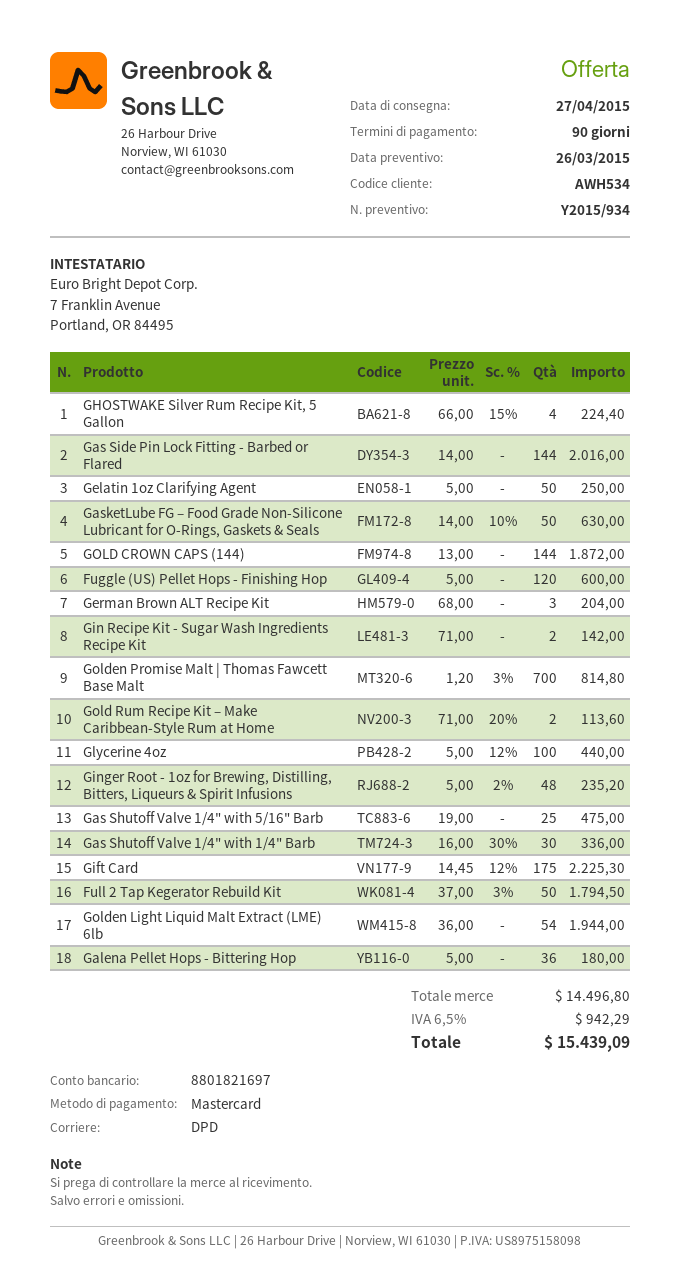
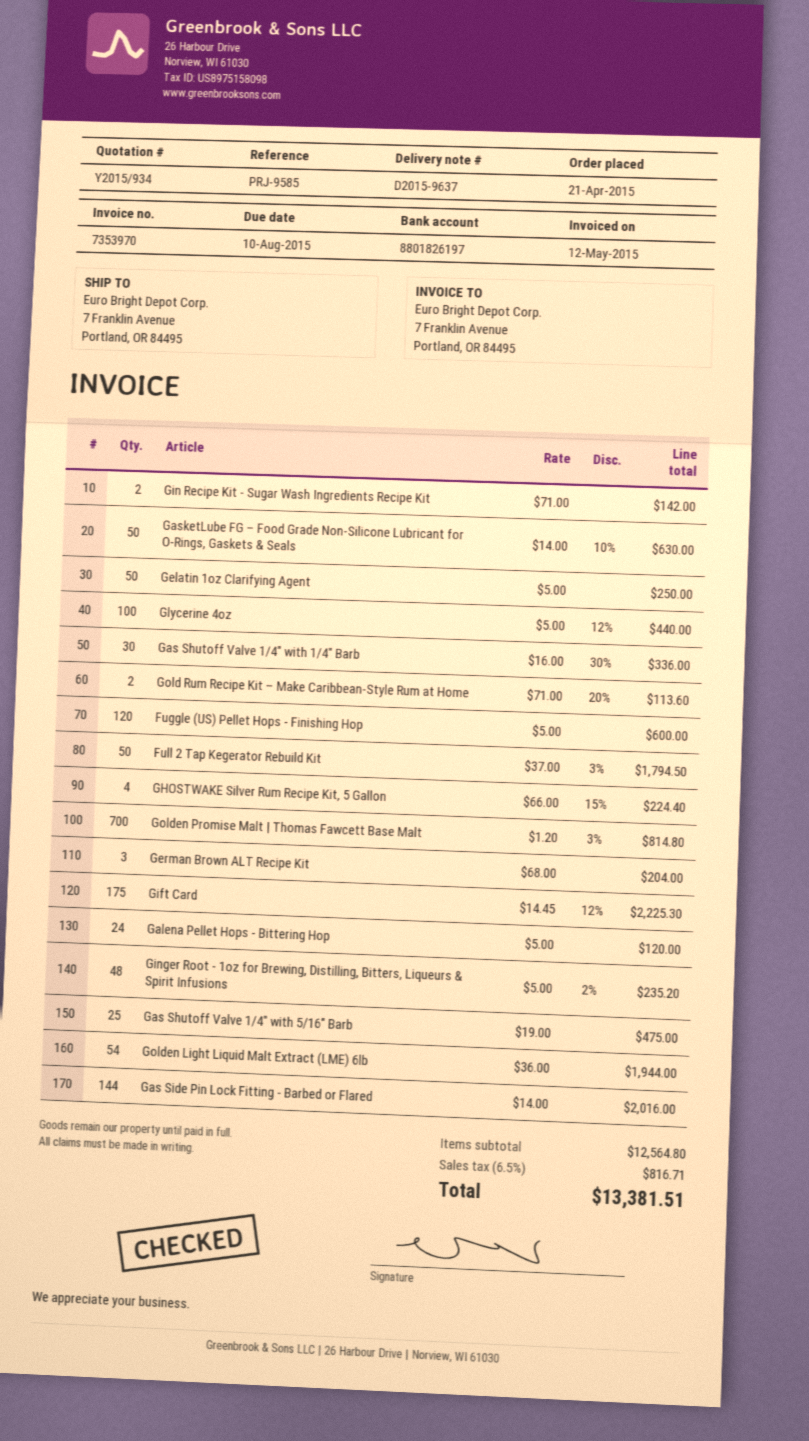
bank account: 8801821697 -> 8801826197
GOLD CROWN CAPS (144): 144 x 13.00 = 1872.00 -> none
Galena Pellet Hops - Bittering Hop: 36 x 5.00 = 180.00 -> 24 x 5.00 = 120.00
subtotal: 14496.80 -> 12564.80
tax: 6.5% = 942.29 -> 6.5% = 816.71
total: 15439.09 -> 13381.51

